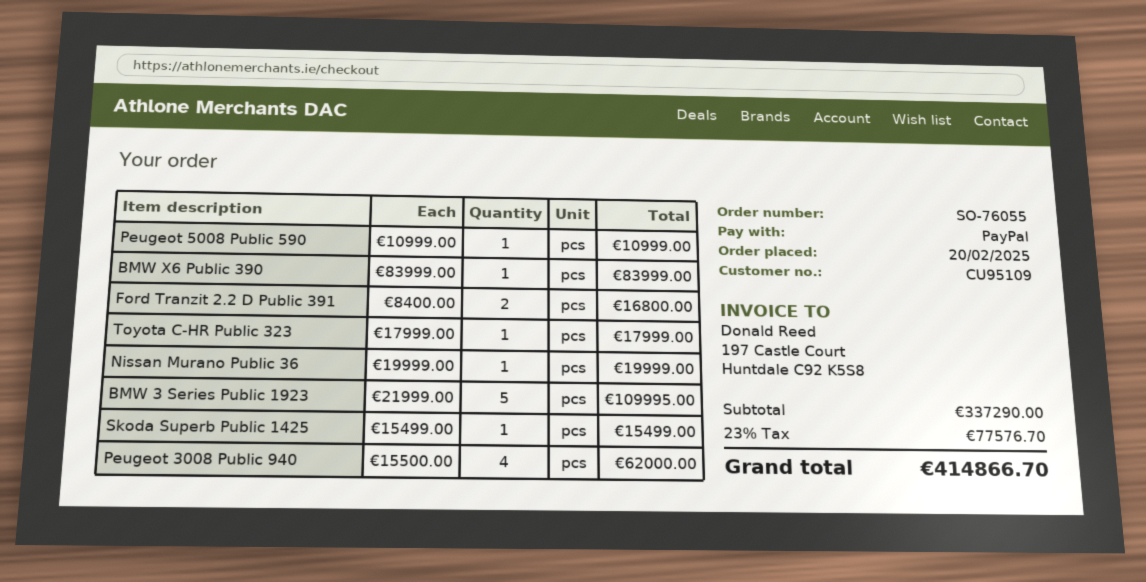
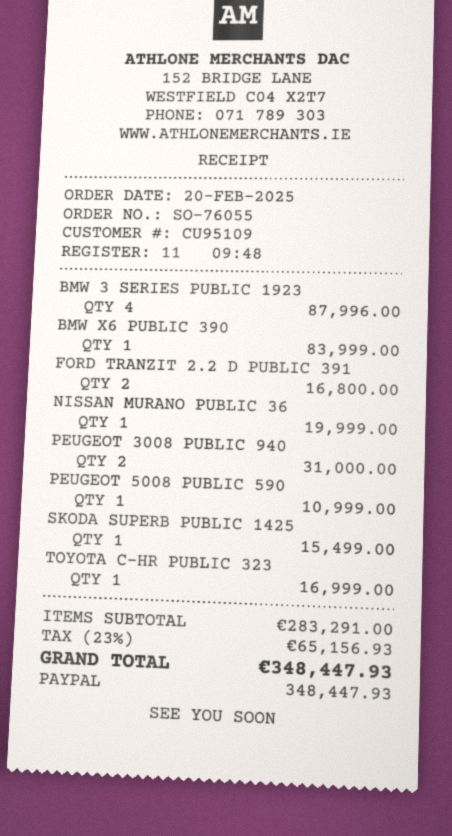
Toyota C-HR Public 323: 1 for 17999.00 -> 1 for 16999.00
BMW 3 Series Public 1923: 5 for 109995.00 -> 4 for 87996.00
Peugeot 3008 Public 940: 4 for 62000.00 -> 2 for 31000.00
subtotal: 337290.00 -> 283291.00
tax: 23% = 77576.70 -> 23% = 65156.93
total: 414866.70 -> 348447.93

